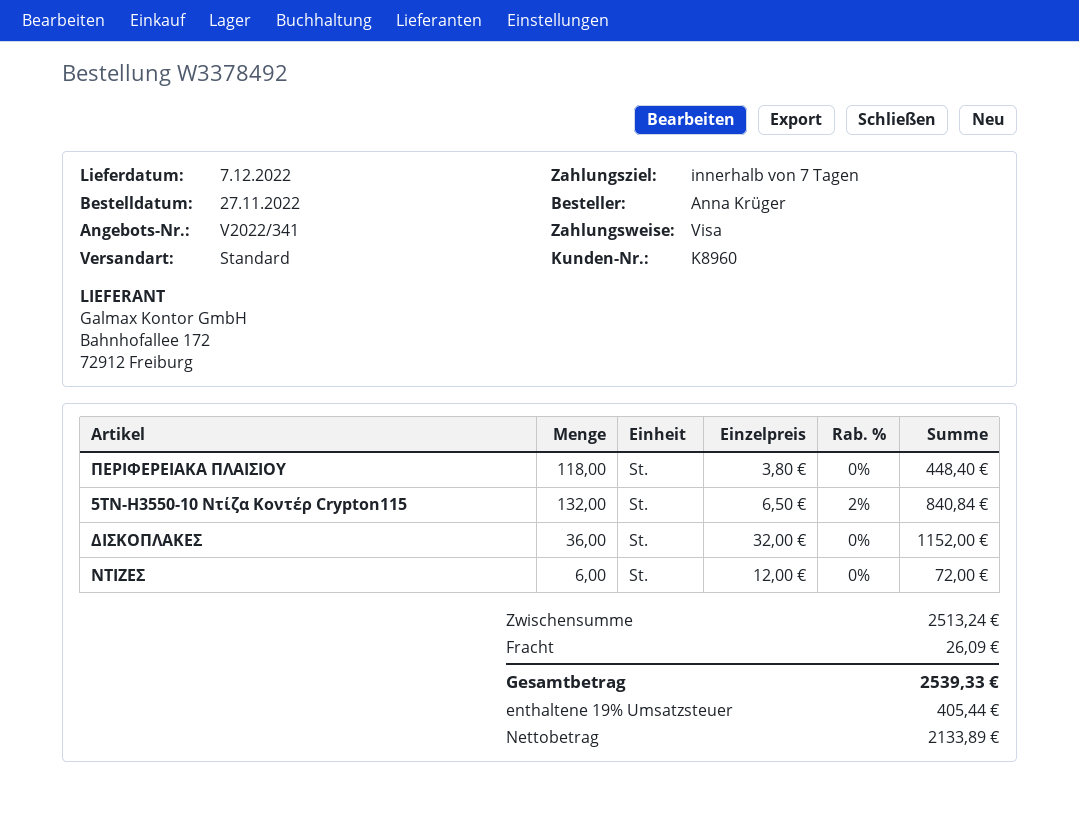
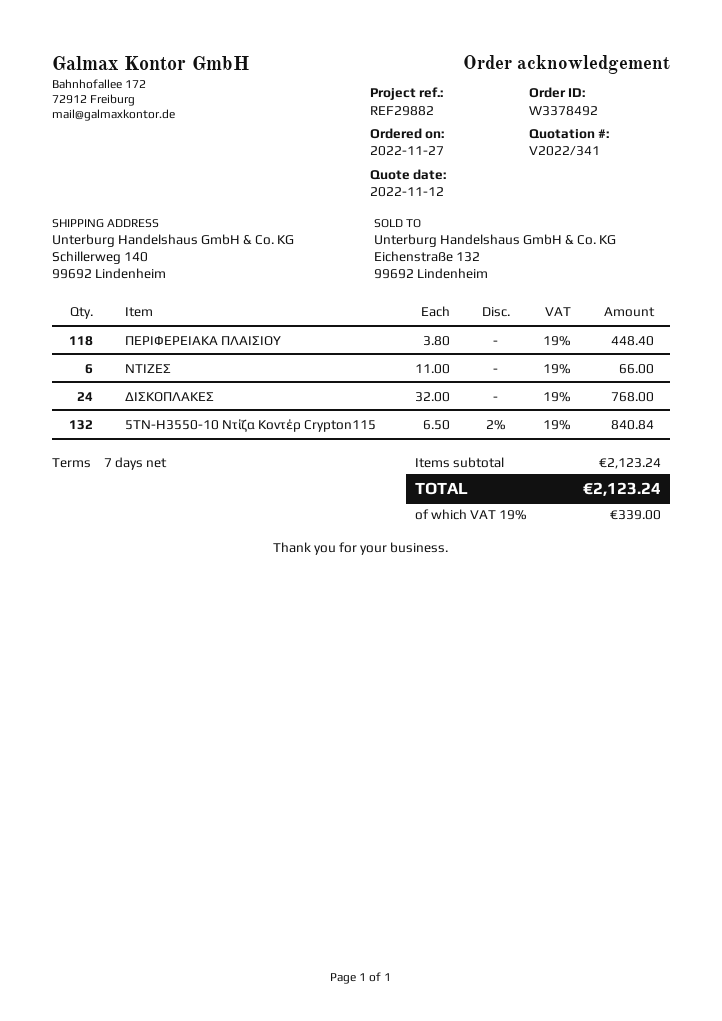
ΔΙΣΚΟΠΛΑΚΕΣ: 36 x 32.00 = 1152.00 -> 24 x 32.00 = 768.00
ΝΤΙΖΕΣ: 6 x 12.00 = 72.00 -> 6 x 11.00 = 66.00
subtotal: 2513.24 -> 2123.24
shipping: 26.09 -> none
tax: 19% = 405.44 -> 19% = 339.00
total: 2539.33 -> 2123.24

